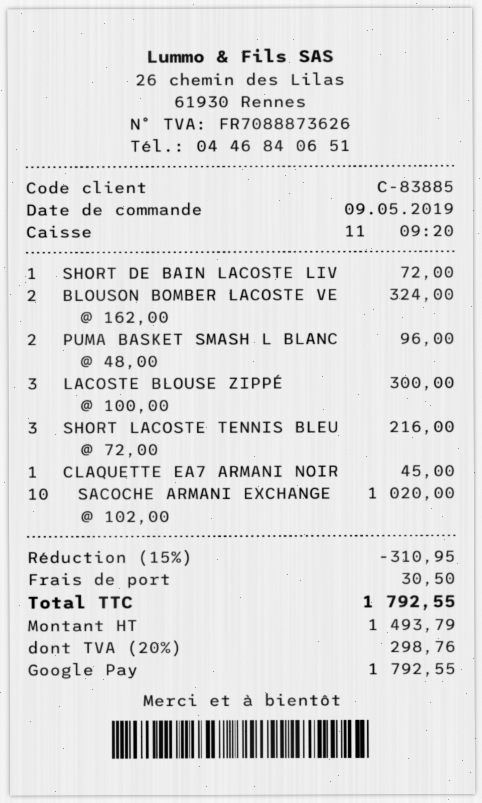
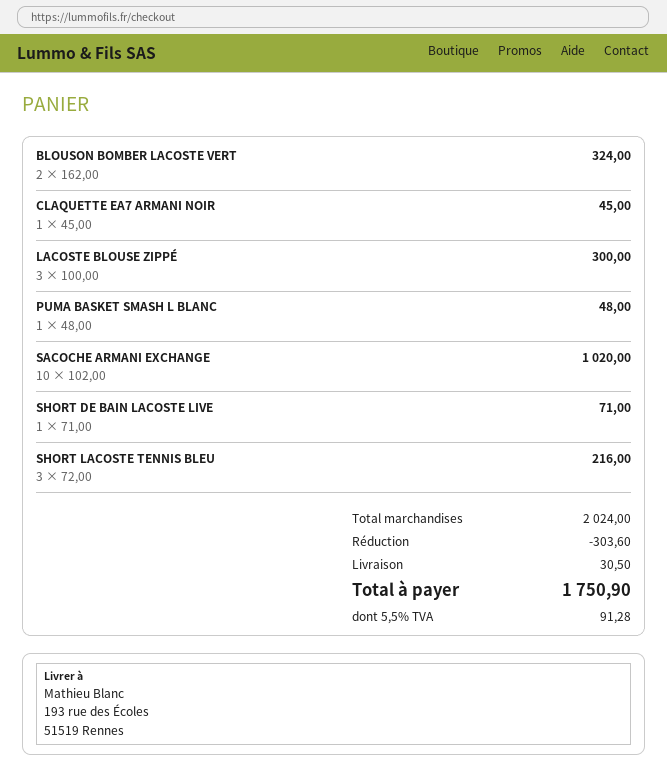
SHORT DE BAIN LACOSTE LIV: 1 x 72.00 = 72.00 -> 1 x 71.00 = 71.00
PUMA BASKET SMASH L BLANC: 2 x 48.00 = 96.00 -> 1 x 48.00 = 48.00
discount: 310.95 -> 303.60
tax: 20% = 298.76 -> 5.5% = 91.28
total: 1792.55 -> 1750.90

